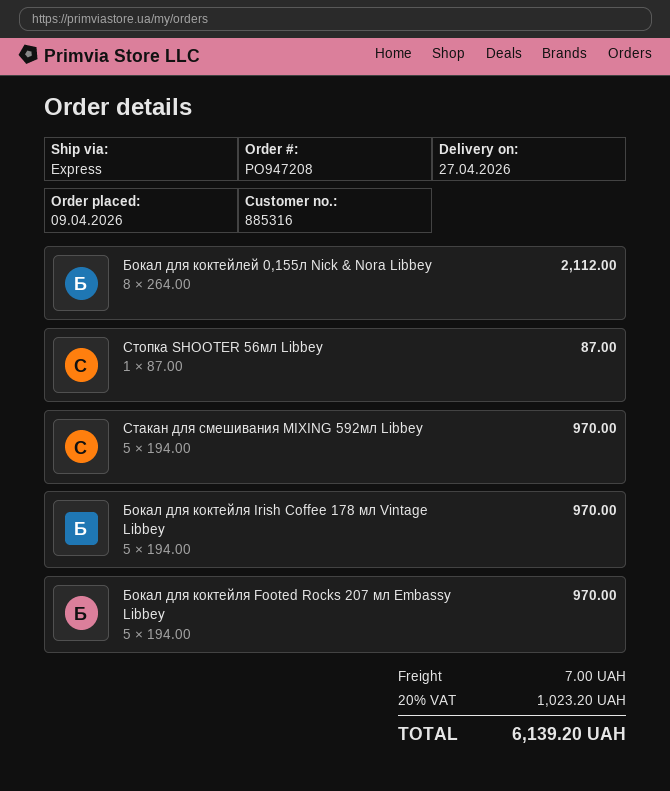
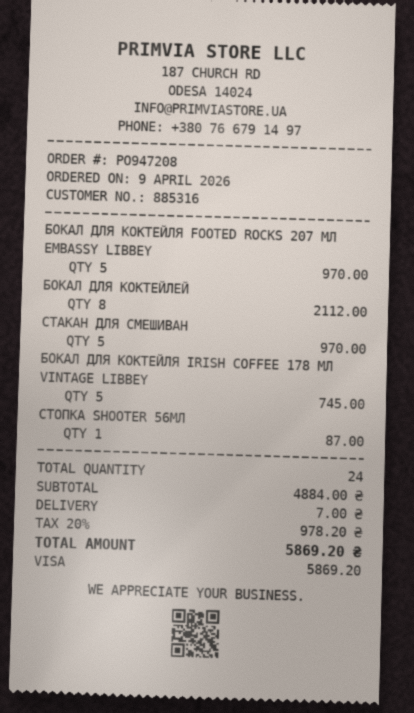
Бокал для коктейля Irish Coffee 178 мл Vintage Libbey: 5 for 970.00 -> 5 for 745.00
tax: 20% = 1023.20 -> 20% = 978.20
total: 6139.20 -> 5869.20

